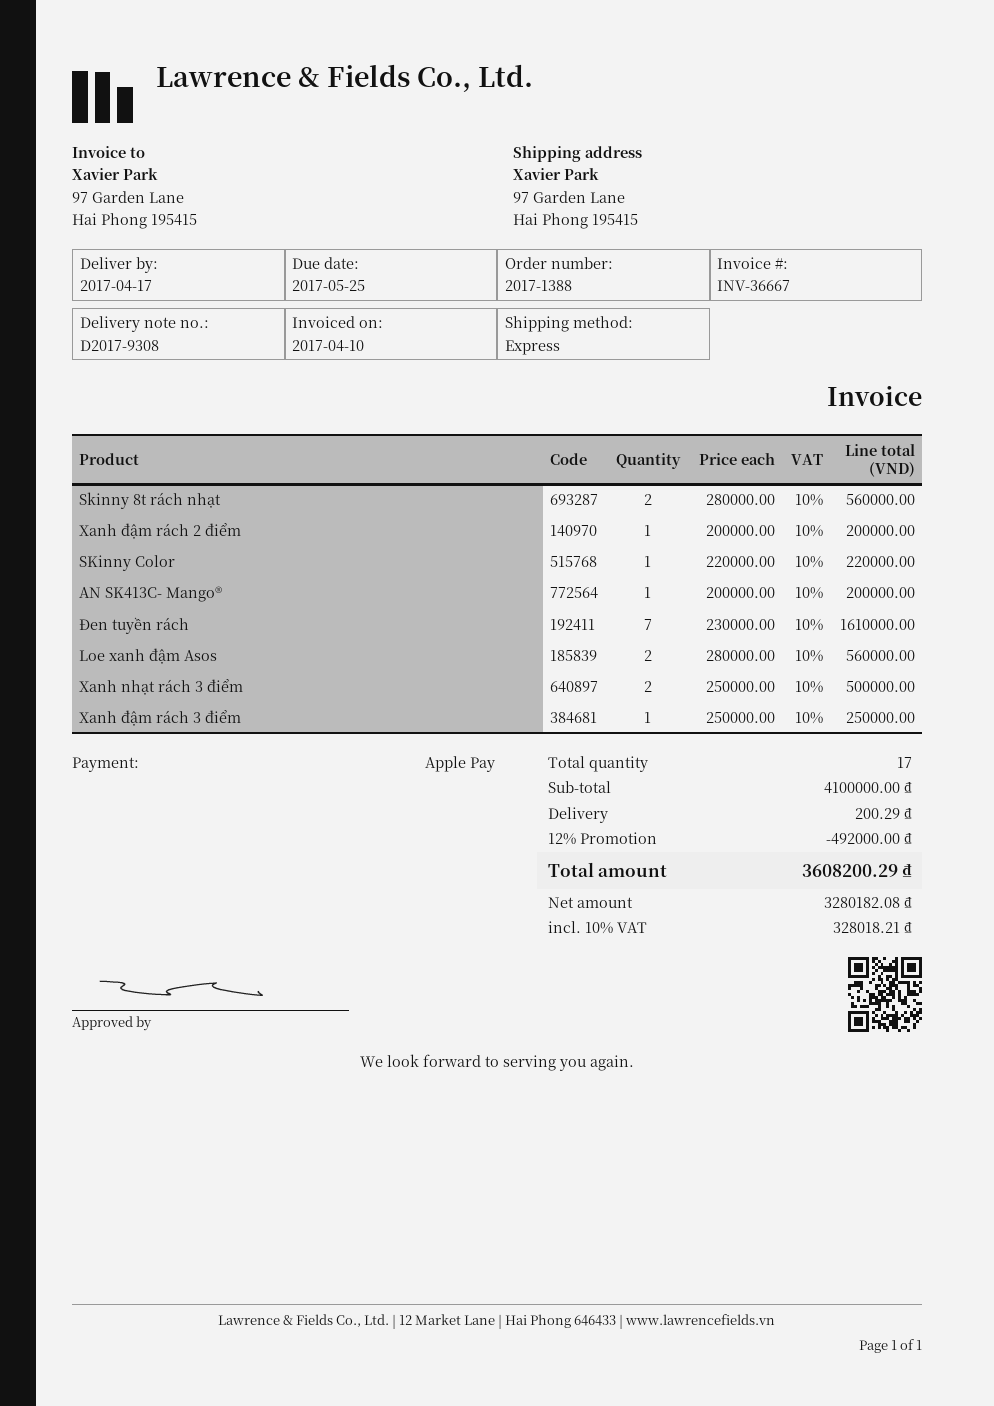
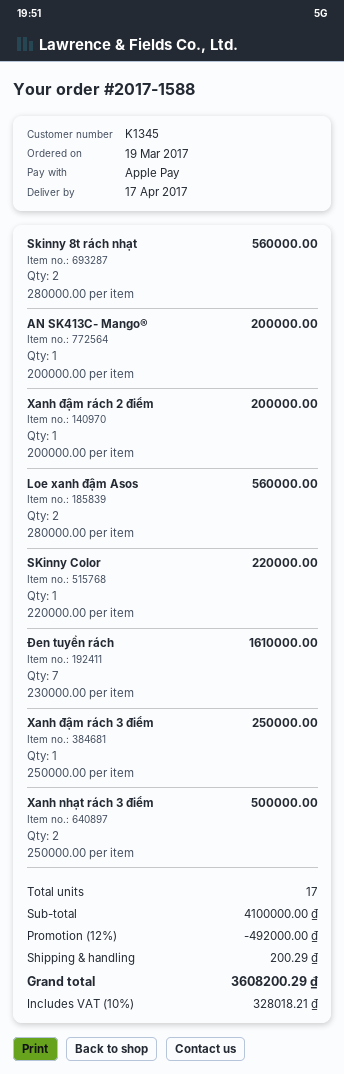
order number: 2017-1388 -> 2017-1588

